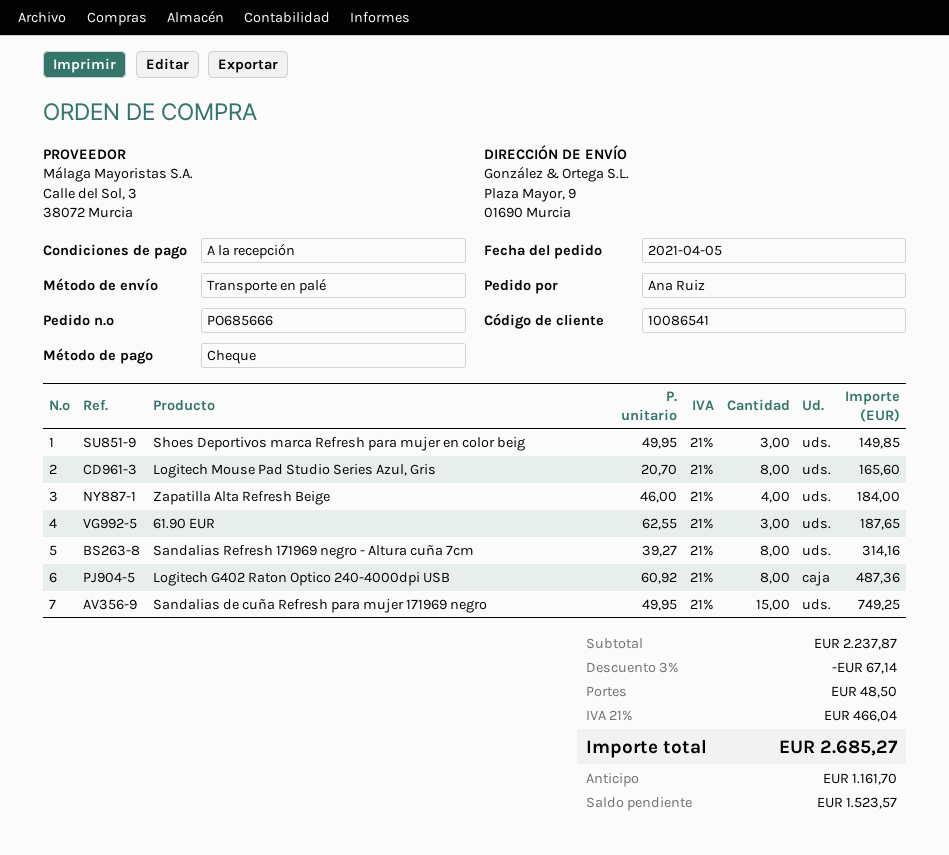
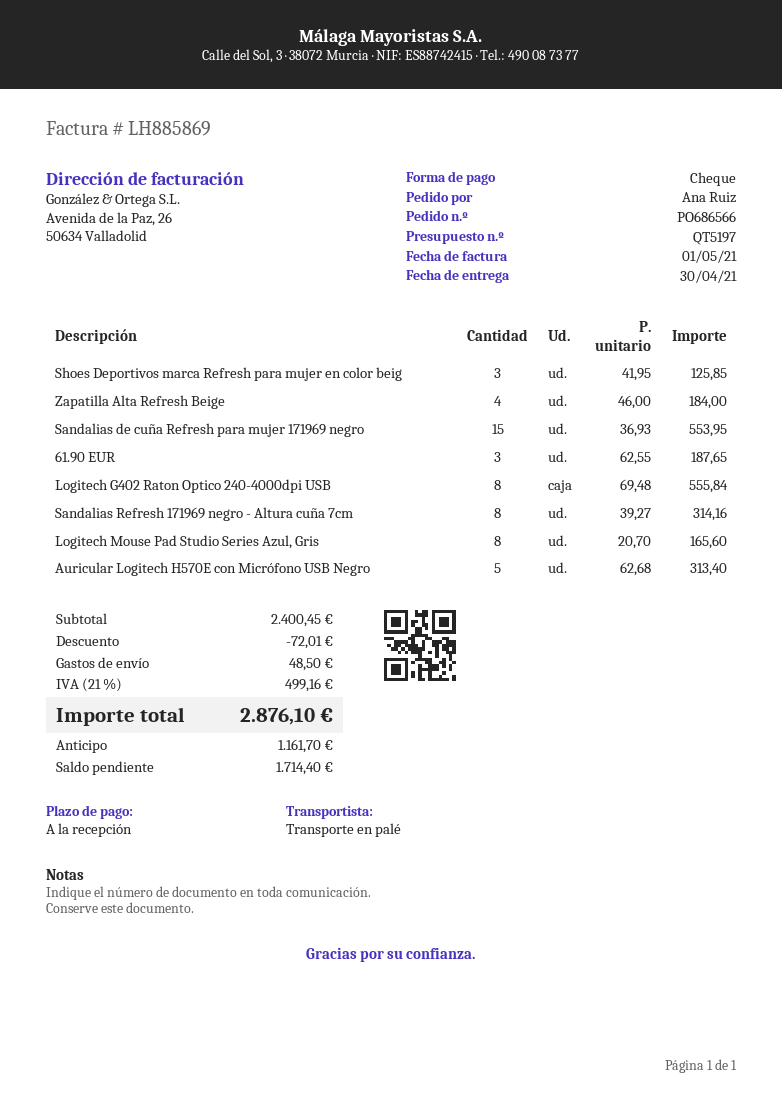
order number: PO685666 -> PO686566
Shoes Deportivos marca Refresh para mujer en color beig: 3 x 49.95 = 149.85 -> 3 x 41.95 = 125.85
Logitech G402 Raton Optico 240-4000dpi USB: 8 x 60.92 = 487.36 -> 8 x 69.48 = 555.84
Sandalias de cuña Refresh para mujer 171969 negro: 15 x 49.95 = 749.25 -> 15 x 36.93 = 553.95
Auricular Logitech H570E con Micrófono USB Negro: none -> 5 x 62.68 = 313.40
subtotal: 2237.87 -> 2400.45
discount: 67.14 -> 72.01
tax: 21% = 466.04 -> 21% = 499.16
total: 2685.27 -> 2876.10
balance: 1523.57 -> 1714.40

